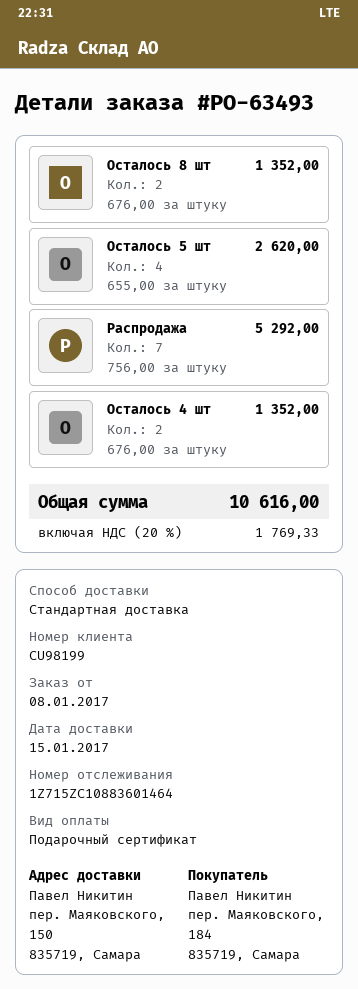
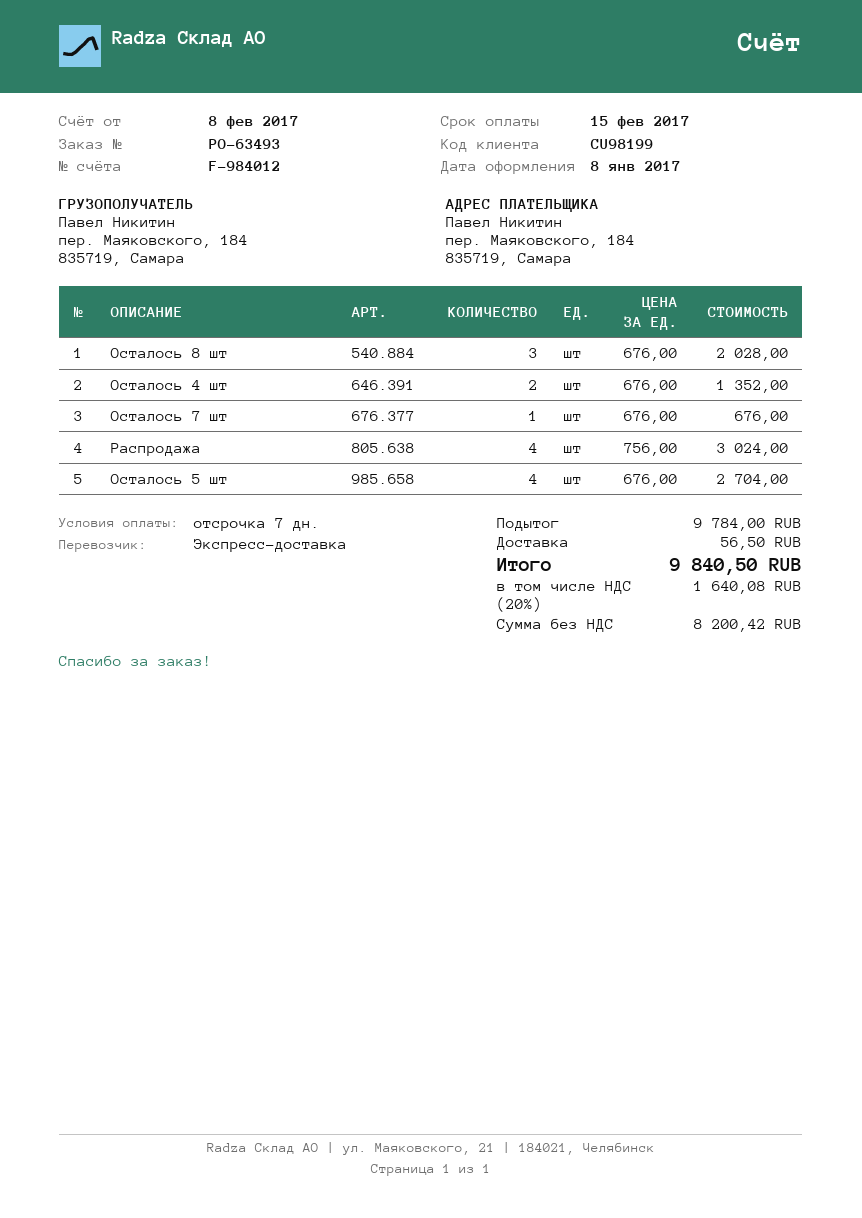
shipping method: standard -> express
ship to: пер. Маяковского, 150, 835719, Самара -> пер. Маяковского, 184, 835719, Самара
Осталось 8 шт: 2 x 676.00 = 1352.00 -> 3 x 676.00 = 2028.00
Осталось 5 шт: 4 x 655.00 = 2620.00 -> 4 x 676.00 = 2704.00
Распродажа: 7 x 756.00 = 5292.00 -> 4 x 756.00 = 3024.00
Осталось 7 шт: none -> 1 x 676.00 = 676.00
shipping: none -> 56.50
tax: 20% = 1769.33 -> 20% = 1640.08
total: 10616.00 -> 9840.50

